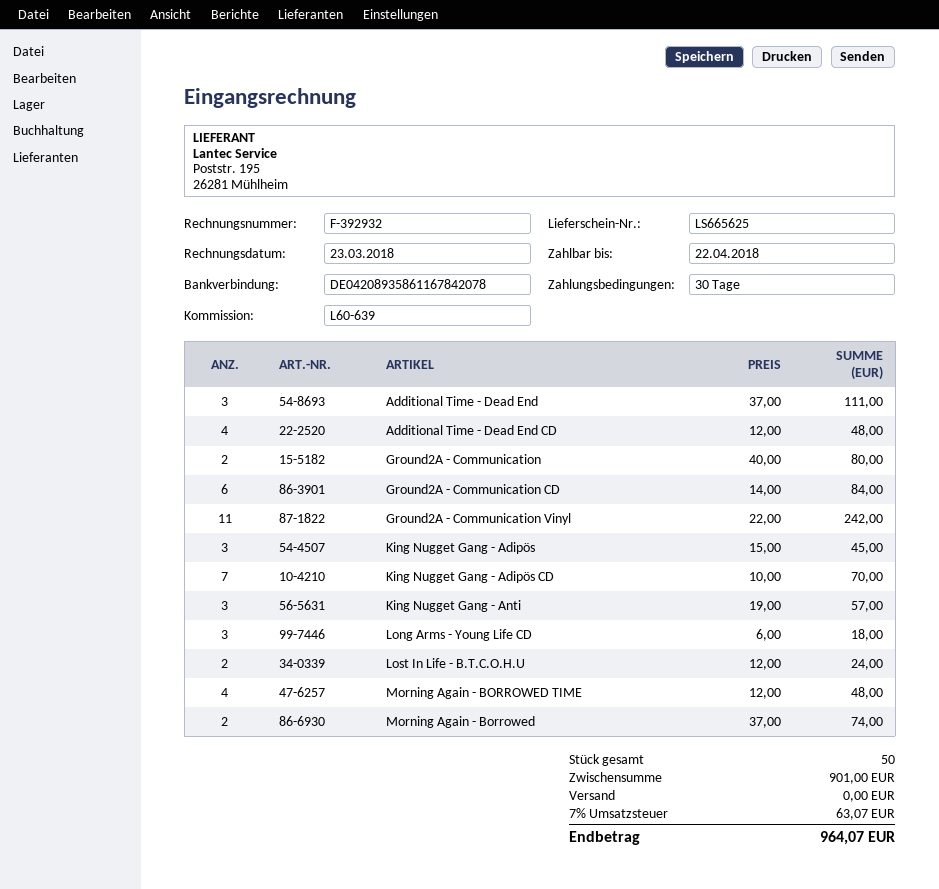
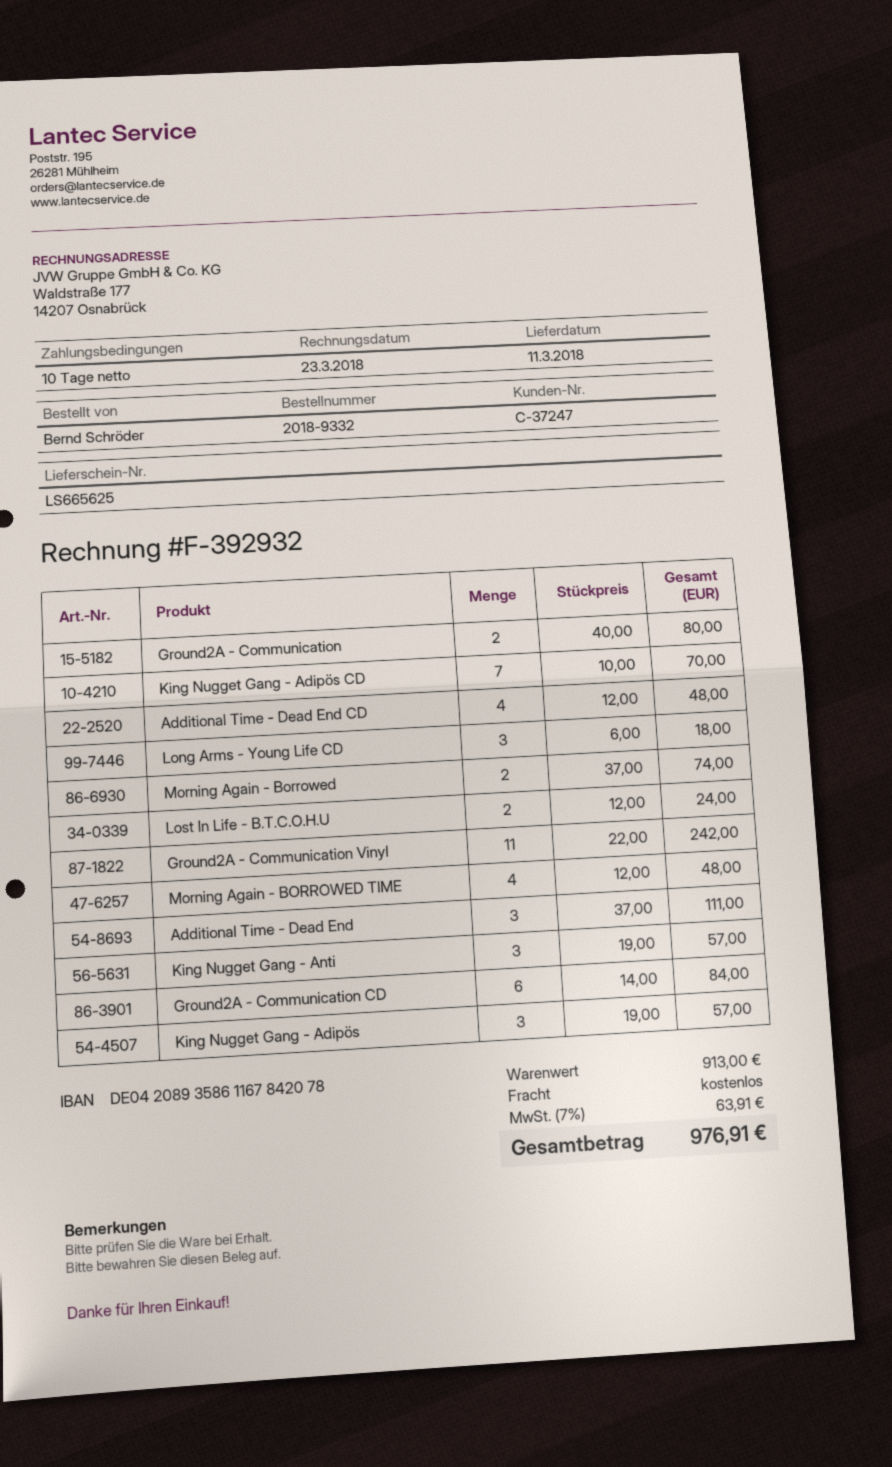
payment terms: 30 days -> 10 days
King Nugget Gang - Adipös: 3 x 15.00 = 45.00 -> 3 x 19.00 = 57.00
subtotal: 901.00 -> 913.00
tax: 7% = 63.07 -> 7% = 63.91
total: 964.07 -> 976.91

